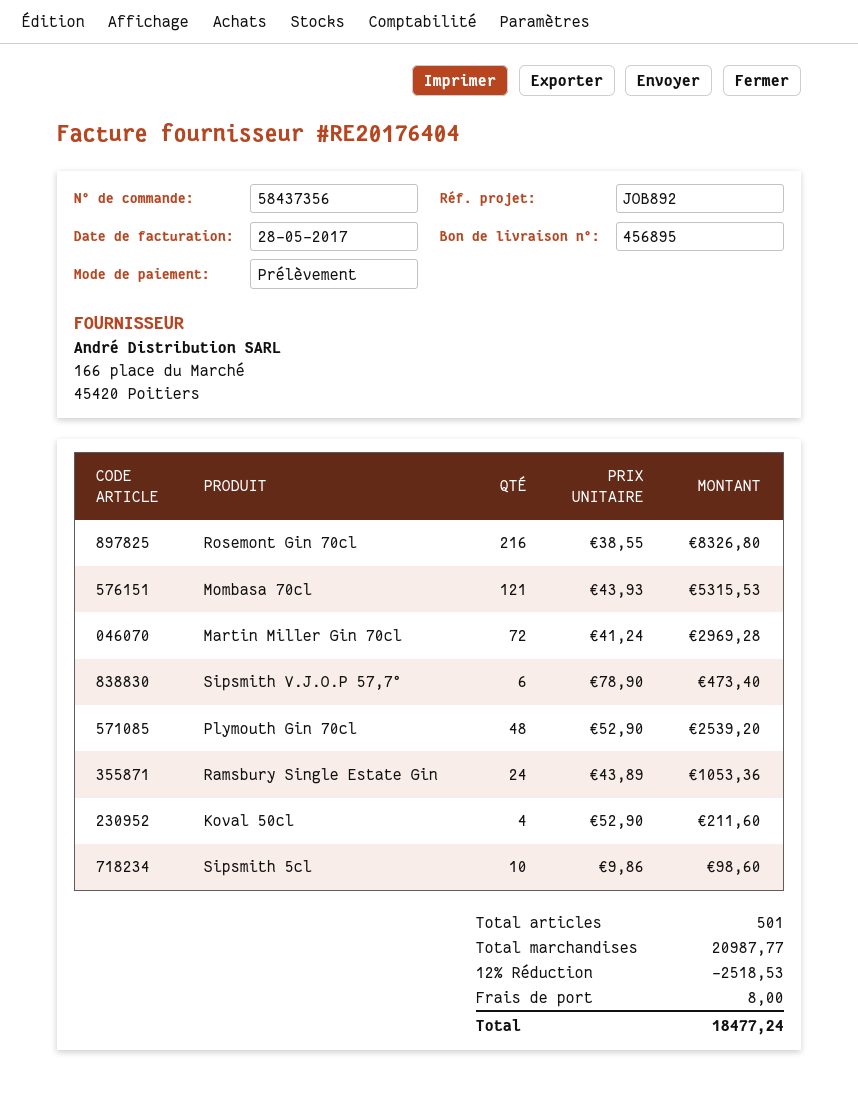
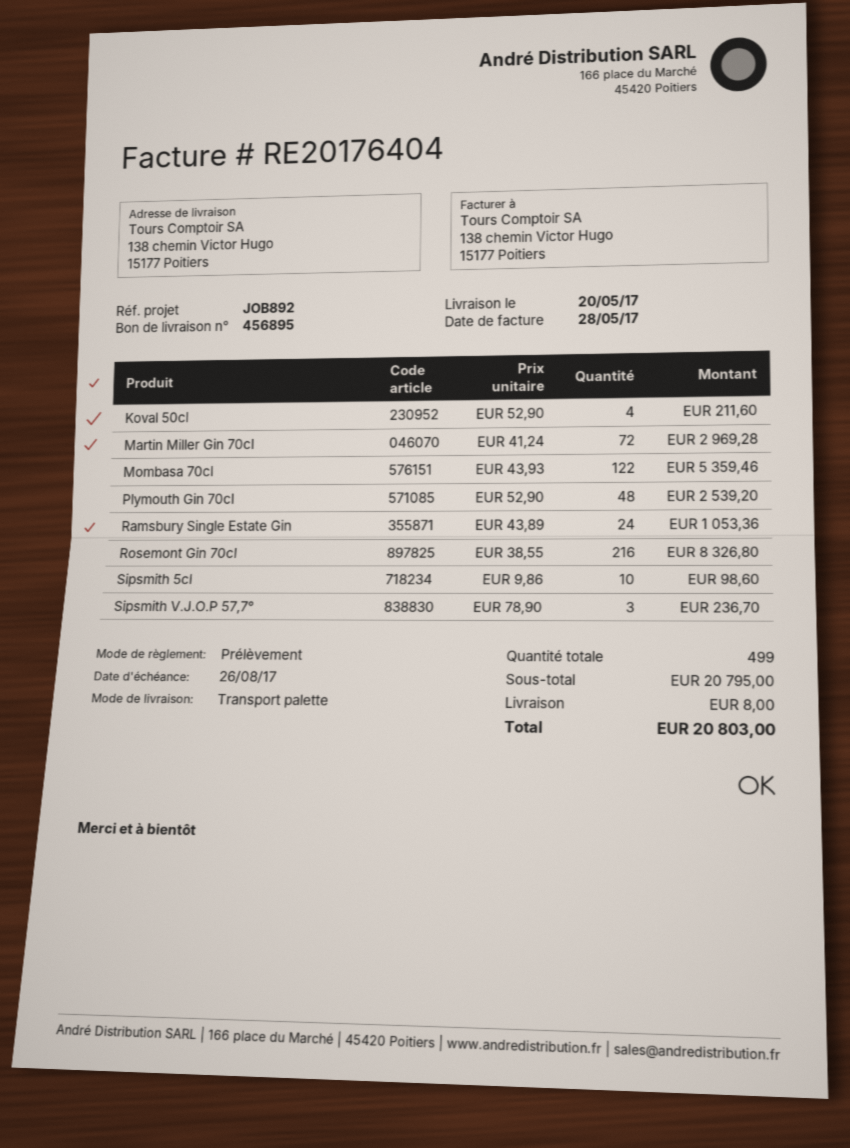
Mombasa 70cl: 121 x 43.93 = 5315.53 -> 122 x 43.93 = 5359.46
Sipsmith V.J.O.P 57,7°: 6 x 78.90 = 473.40 -> 3 x 78.90 = 236.70
total quantity: 501 -> 499
subtotal: 20987.77 -> 20795.00
discount: 12% = 2518.53 -> none
total: 18477.24 -> 20803.00

